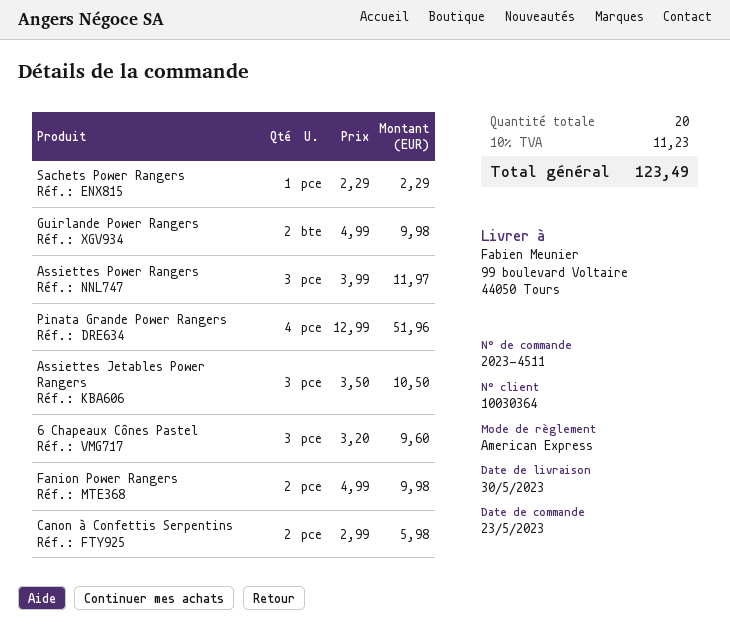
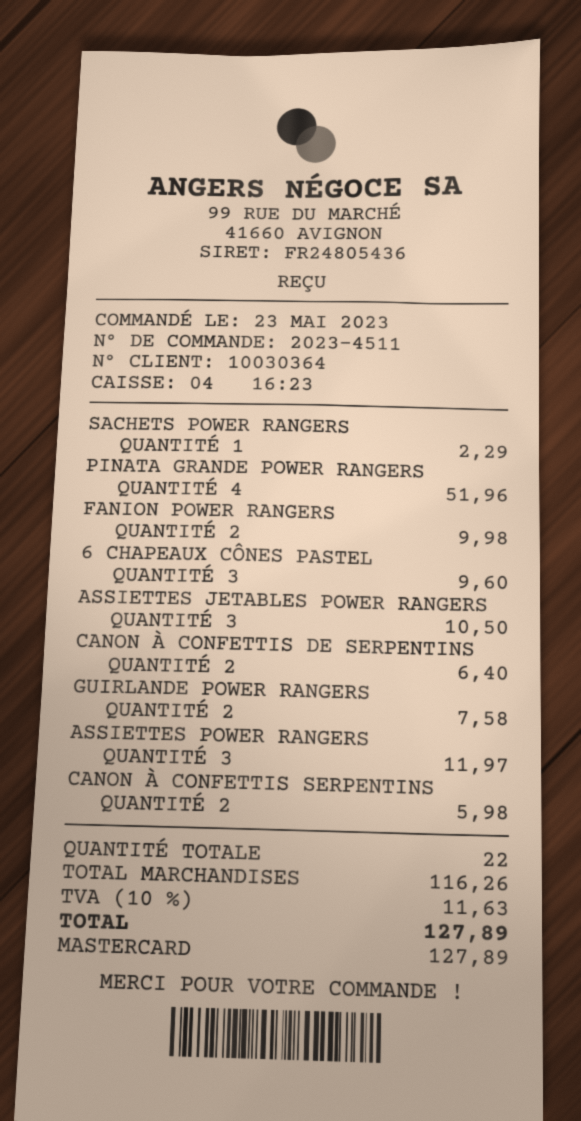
payment method: American Express -> Mastercard
Guirlande Power Rangers: 2 for 9.98 -> 2 for 7.58
CANON À CONFETTIS DE SERPENTINS: none -> 2 for 6.40
total quantity: 20 -> 22
tax: 10% = 11.23 -> 10% = 11.63
total: 123.49 -> 127.89

